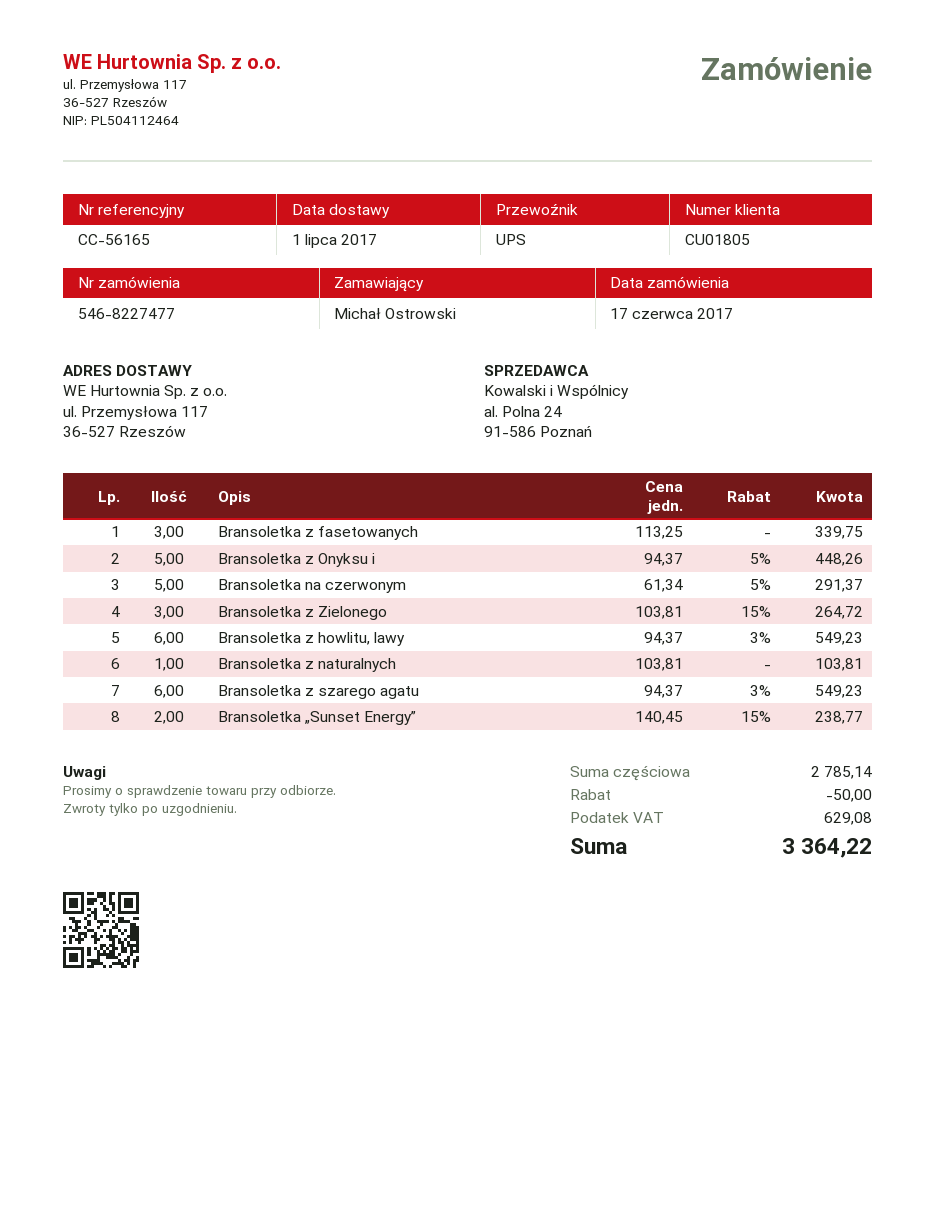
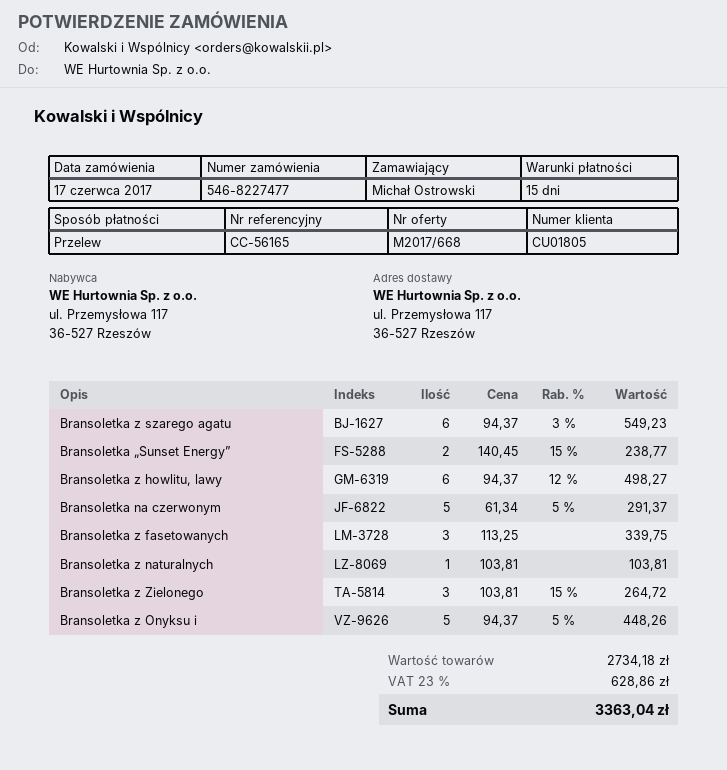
Bransoletka z howlitu, lawy: 6 x 94.37 - 3% = 549.23 -> 6 x 94.37 - 12% = 498.27
subtotal: 2785.14 -> 2734.18
discount: 50.00 -> none
tax: 629.08 -> 628.86
total: 3364.22 -> 3363.04

